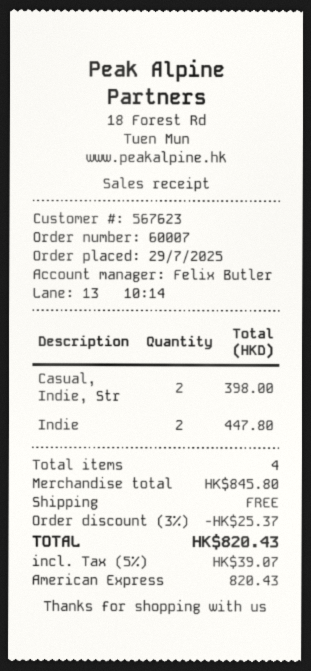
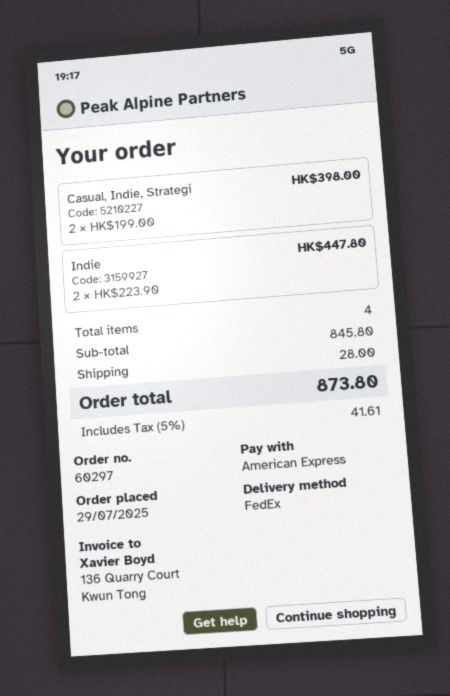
order number: 60007 -> 60297
discount: 3% = 25.37 -> none
shipping: 0.00 -> 28.00
tax: 5% = 39.07 -> 5% = 41.61
total: 820.43 -> 873.80

